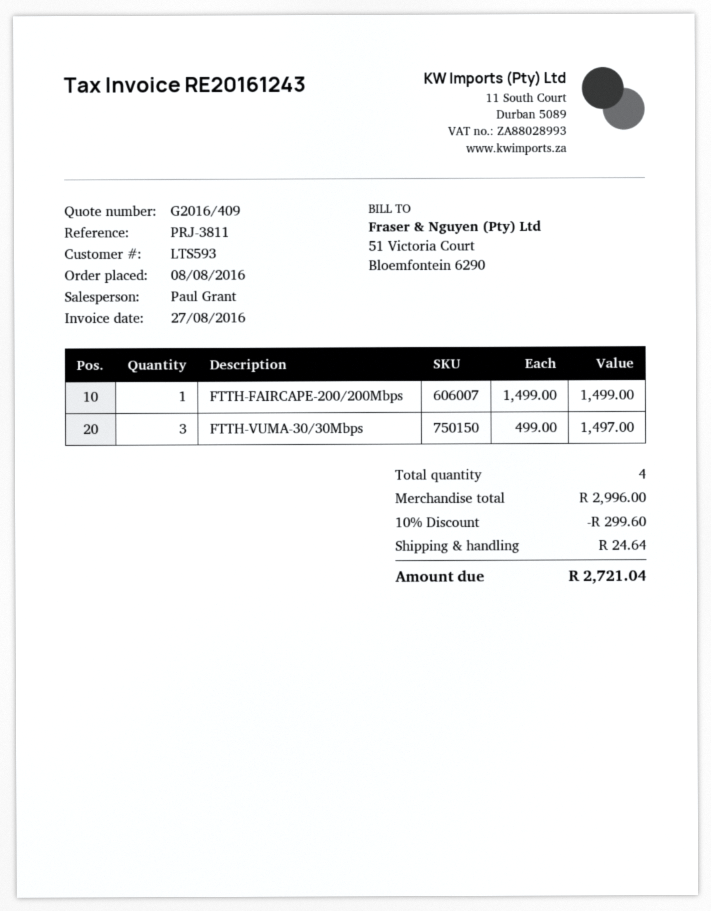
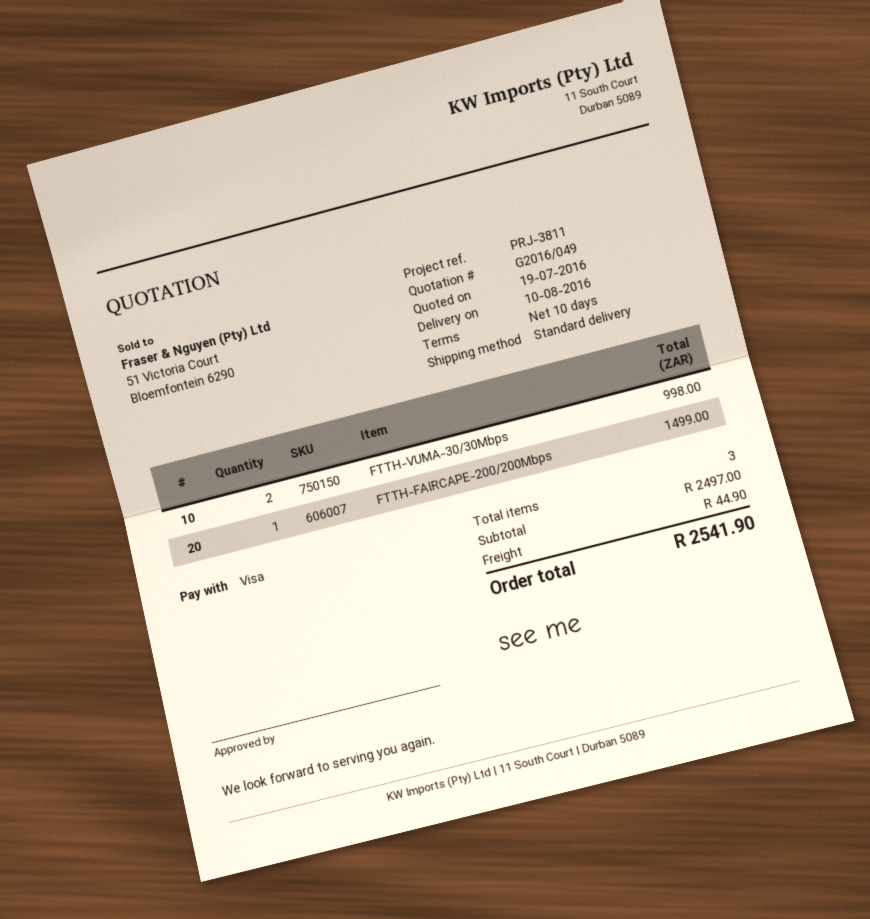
quote number: G2016/409 -> G2016/049
FTTH-VUMA-30/30Mbps: 3 for 1497.00 -> 2 for 998.00
total quantity: 4 -> 3
subtotal: 2996.00 -> 2497.00
discount: 10% = 299.60 -> none
shipping: 24.64 -> 44.90
total: 2721.04 -> 2541.90

